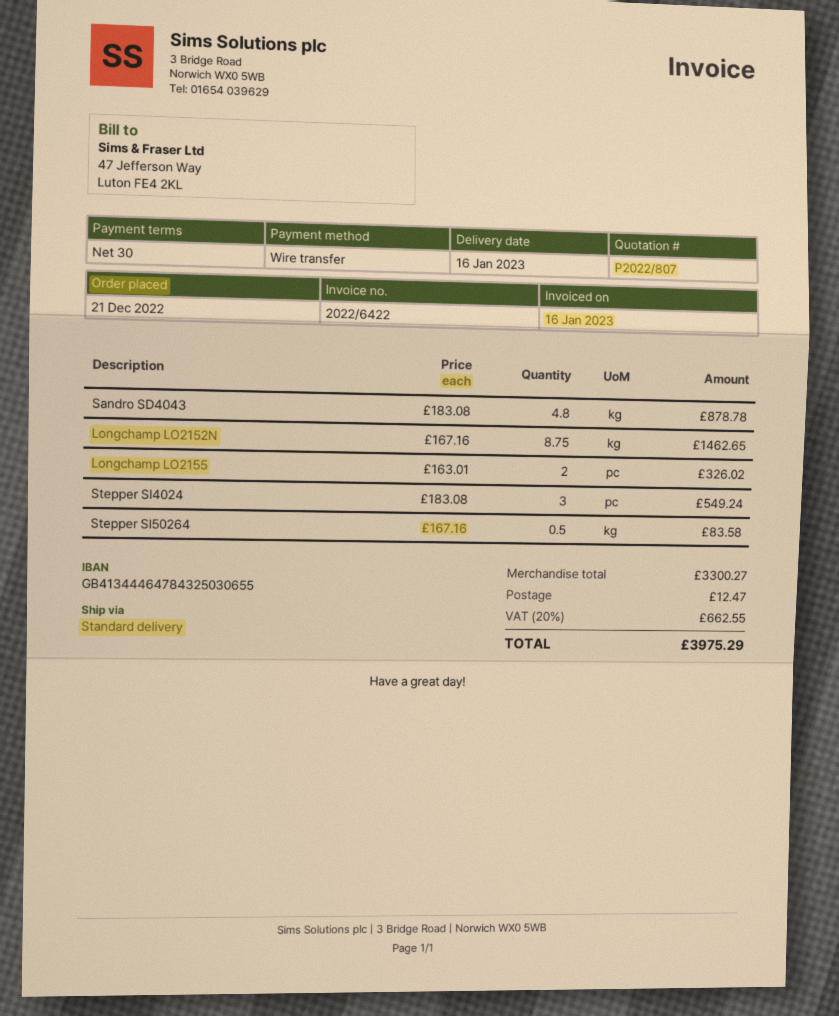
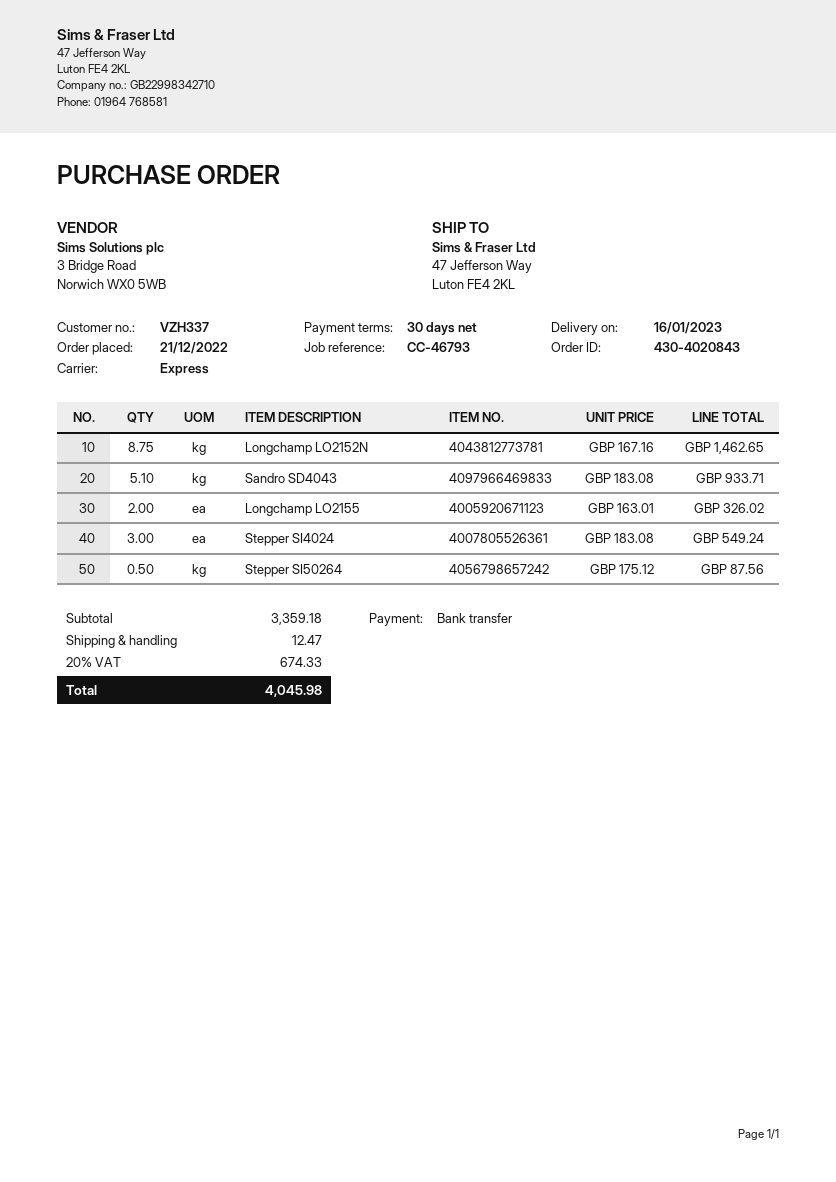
shipping method: standard -> express
Sandro SD4043: 4.8 x 183.08 = 878.78 -> 5.1 x 183.08 = 933.71
Stepper SI50264: 0.5 x 167.16 = 83.58 -> 0.5 x 175.12 = 87.56
subtotal: 3300.27 -> 3359.18
tax: 20% = 662.55 -> 20% = 674.33
total: 3975.29 -> 4045.98

